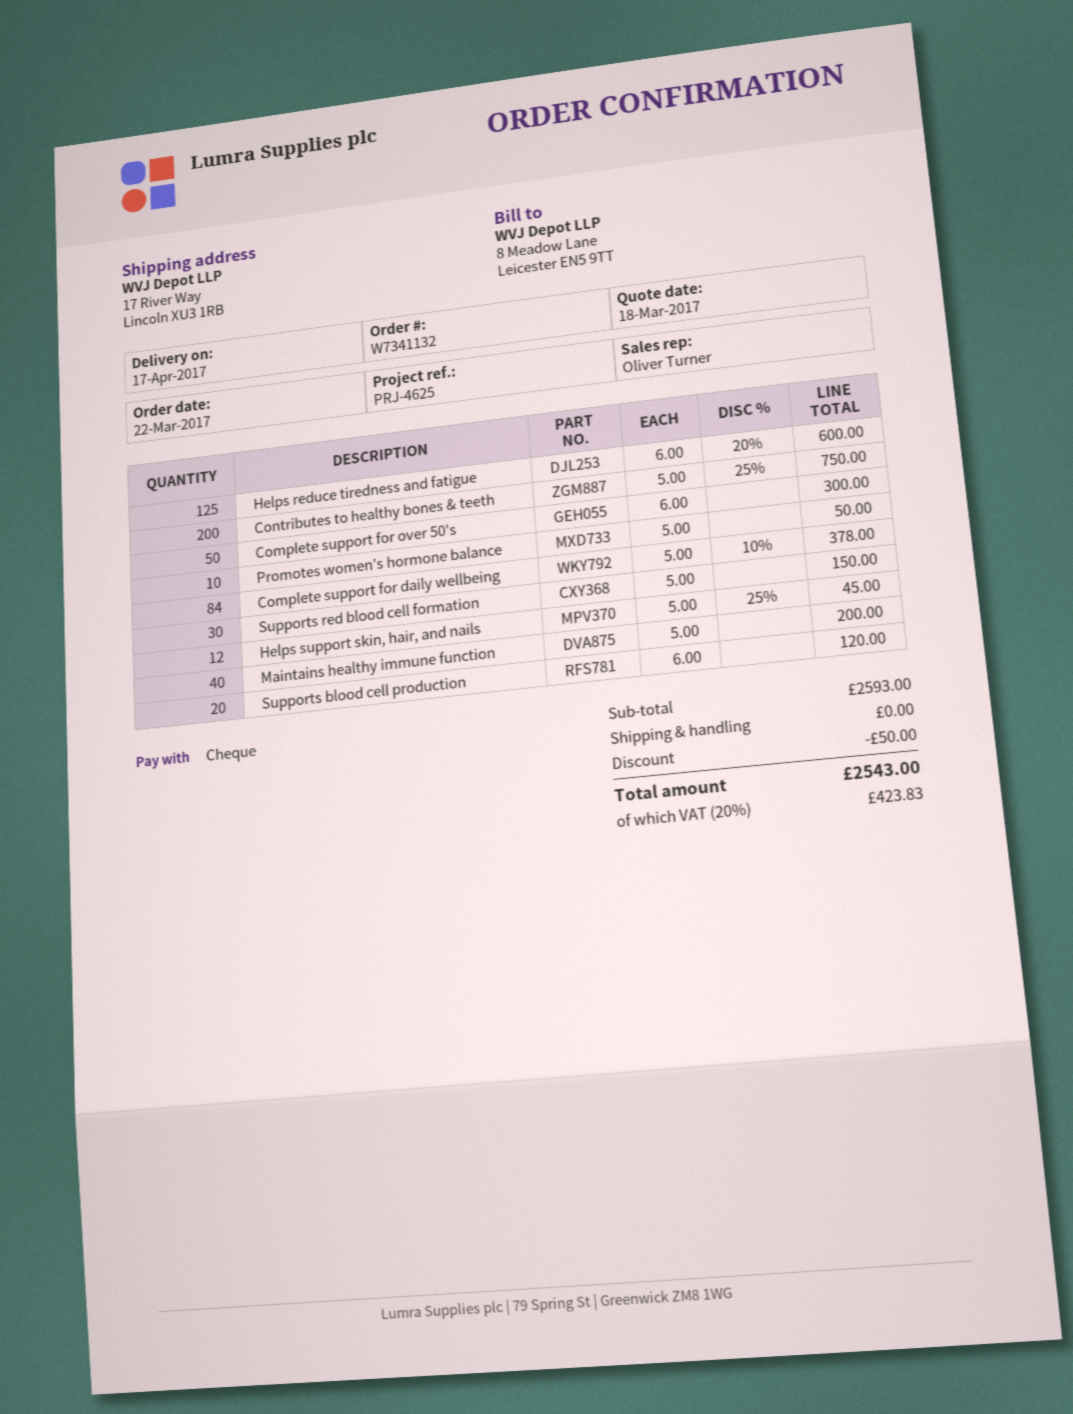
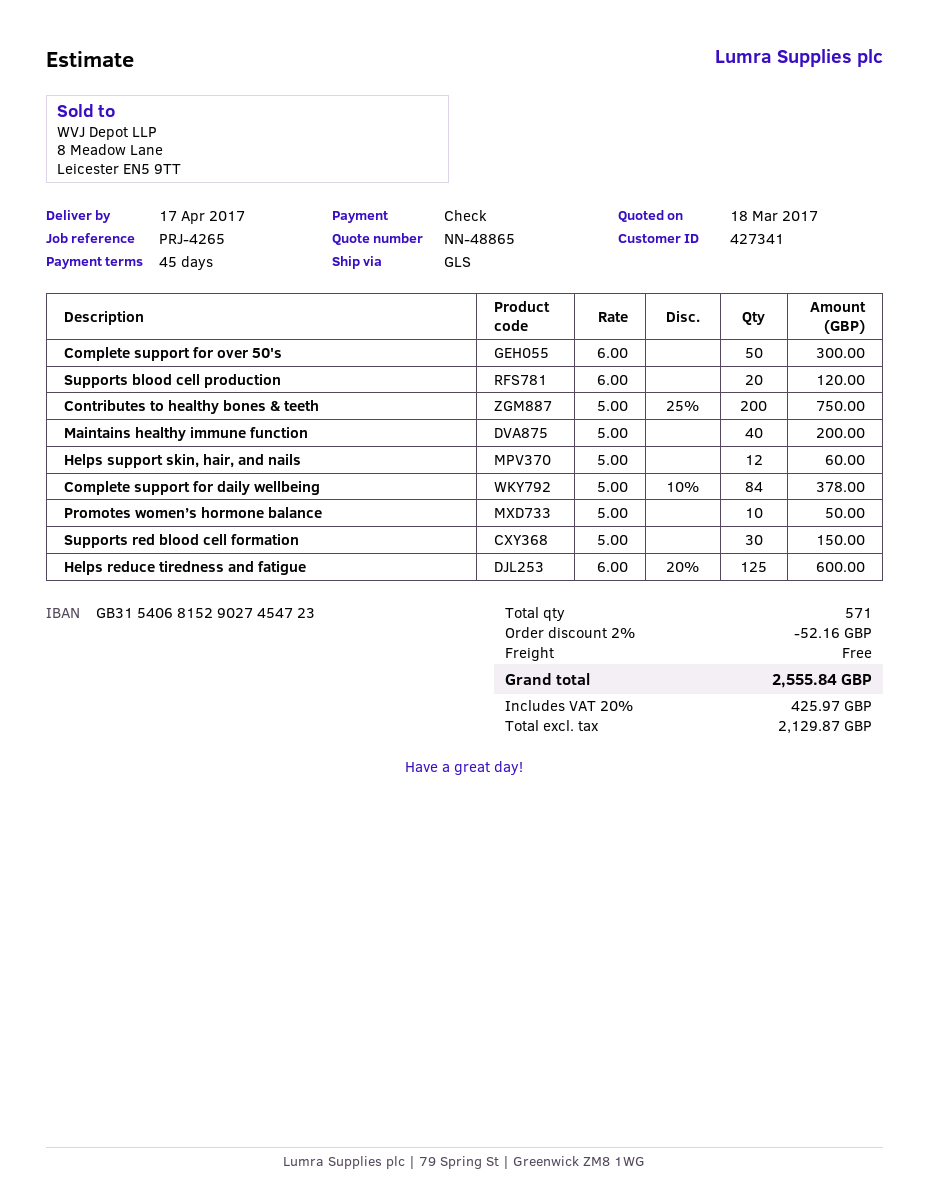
reference: PRJ-4625 -> PRJ-4265
Helps support skin, hair, and nails: 12 x 5.00 - 25% = 45.00 -> 12 x 5.00 = 60.00
discount: 50.00 -> 52.16
tax: 20% = 423.83 -> 20% = 425.97
total: 2543.00 -> 2555.84

